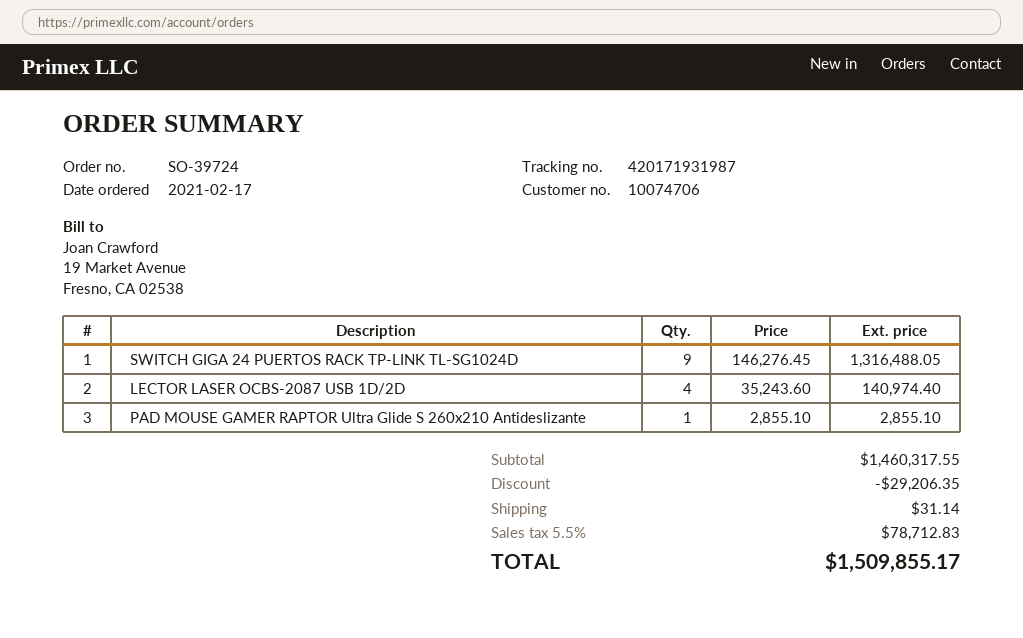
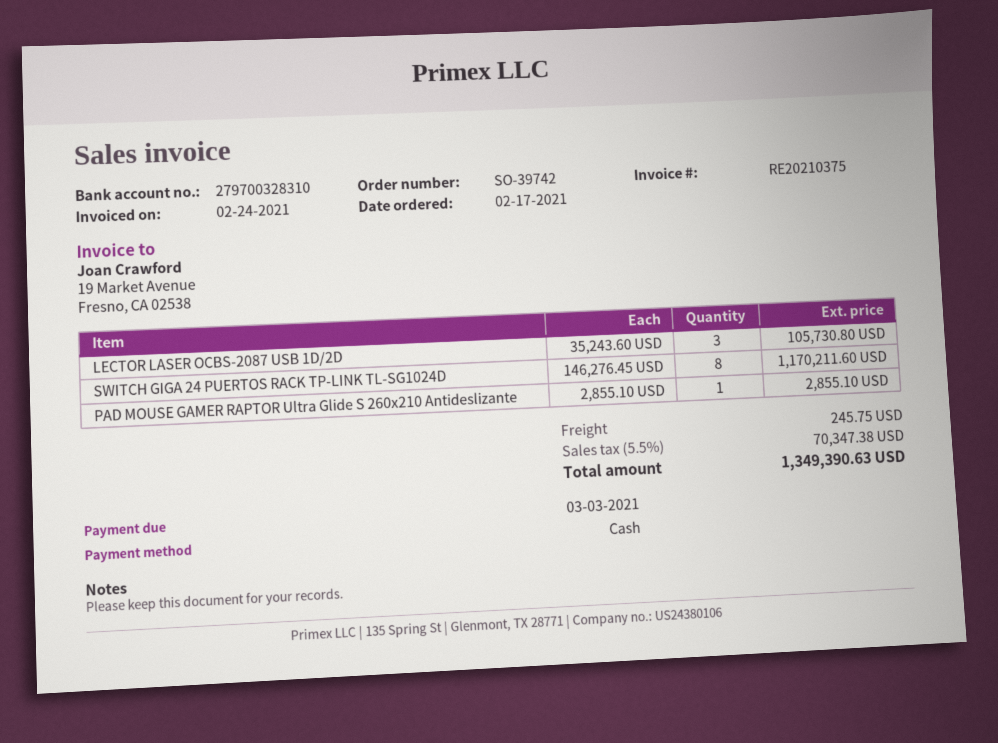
order number: SO-39724 -> SO-39742
SWITCH GIGA 24 PUERTOS RACK TP-LINK TL-SG1024D: 9 x 146276.45 = 1316488.05 -> 8 x 146276.45 = 1170211.60
LECTOR LASER OCBS-2087 USB 1D/2D: 4 x 35243.60 = 140974.40 -> 3 x 35243.60 = 105730.80
discount: 29206.35 -> none
shipping: 31.14 -> 245.75
tax: 5.5% = 78712.83 -> 5.5% = 70347.38
total: 1509855.17 -> 1349390.63

